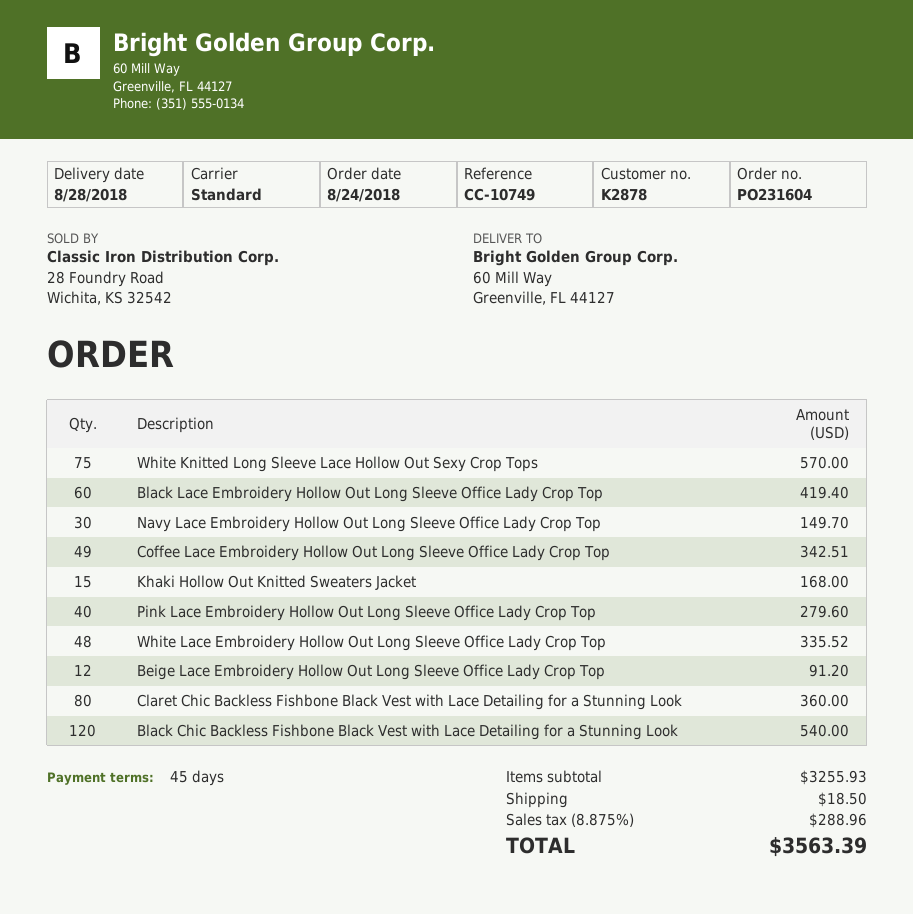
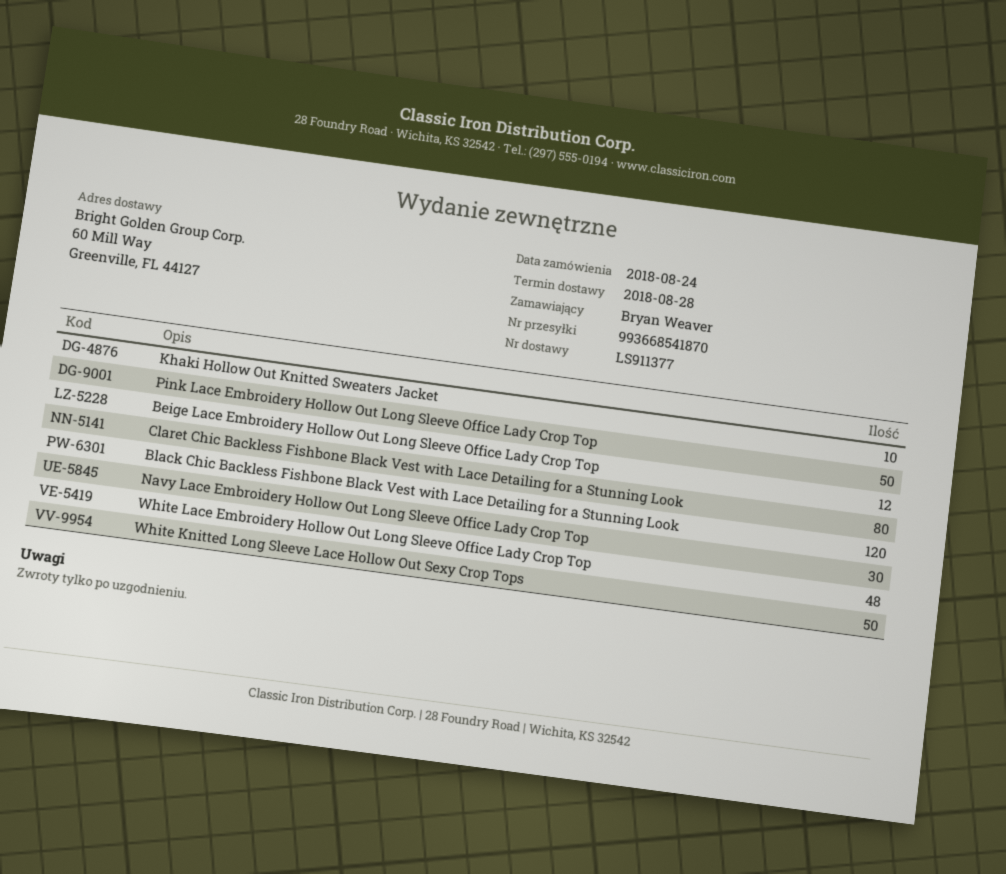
White Knitted Long Sleeve Lace Hollow Out Sexy Crop Tops: 75 -> 50
Black Lace Embroidery Hollow Out Long Sleeve Office Lady Crop Top: 60 -> none
Coffee Lace Embroidery Hollow Out Long Sleeve Office Lady Crop Top: 49 -> none
Khaki Hollow Out Knitted Sweaters Jacket: 15 -> 10
Pink Lace Embroidery Hollow Out Long Sleeve Office Lady Crop Top: 40 -> 50

